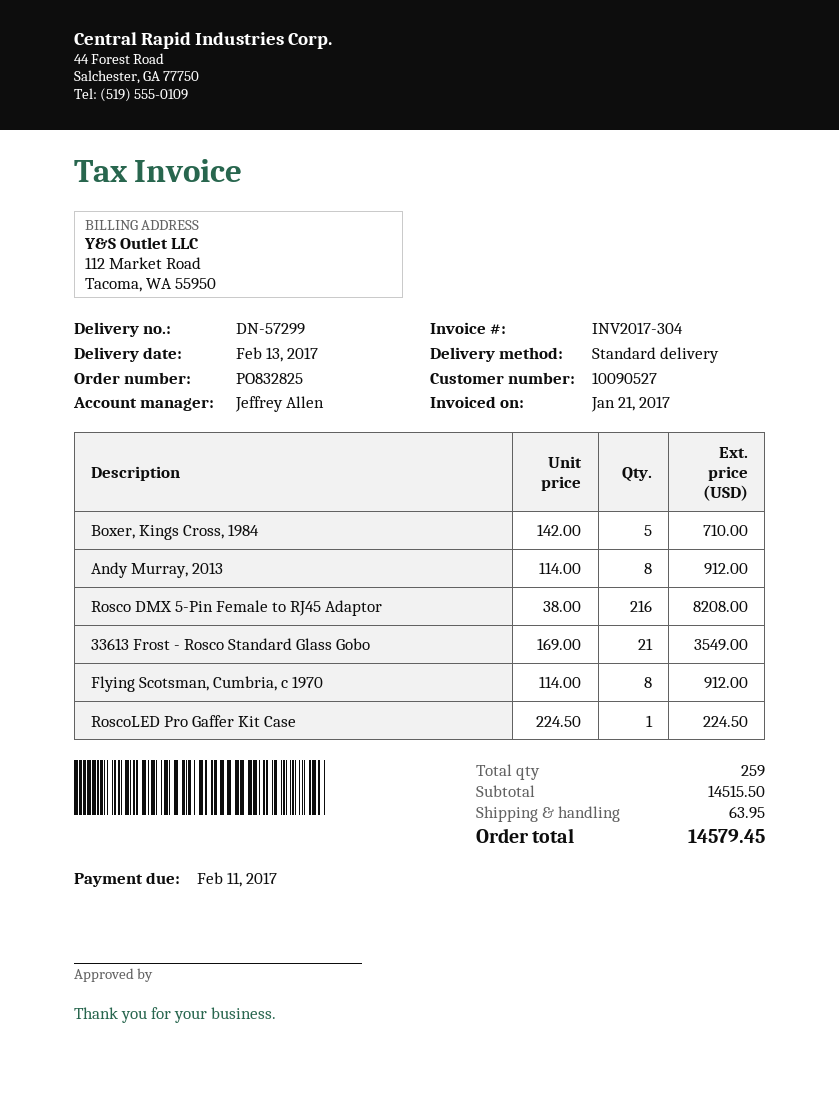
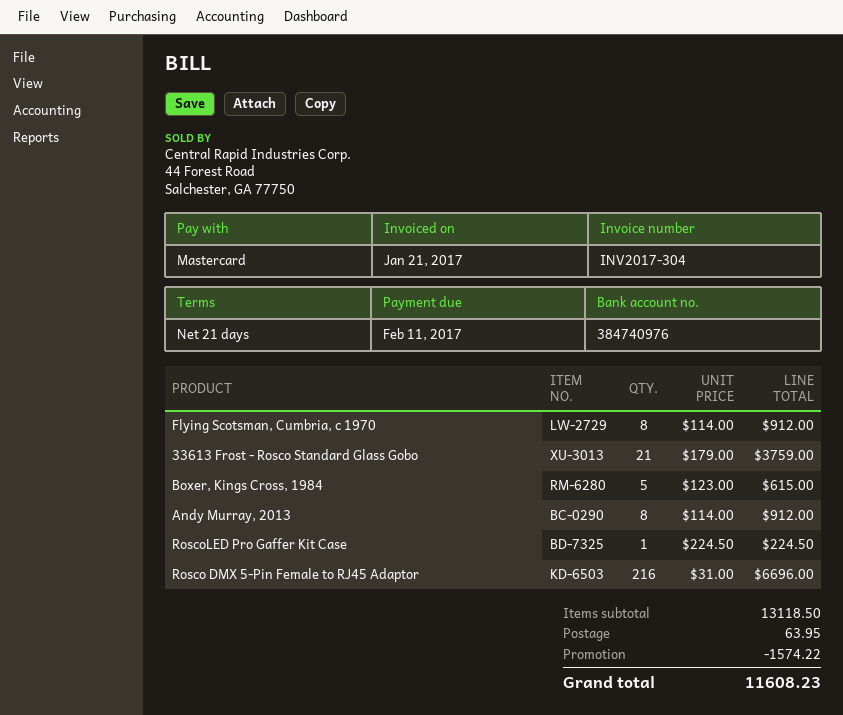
Boxer, Kings Cross, 1984: 5 x 142.00 = 710.00 -> 5 x 123.00 = 615.00
Rosco DMX 5-Pin Female to RJ45 Adaptor: 216 x 38.00 = 8208.00 -> 216 x 31.00 = 6696.00
33613 Frost - Rosco Standard Glass Gobo: 21 x 169.00 = 3549.00 -> 21 x 179.00 = 3759.00
subtotal: 14515.50 -> 13118.50
discount: none -> 1574.22
total: 14579.45 -> 11608.23

